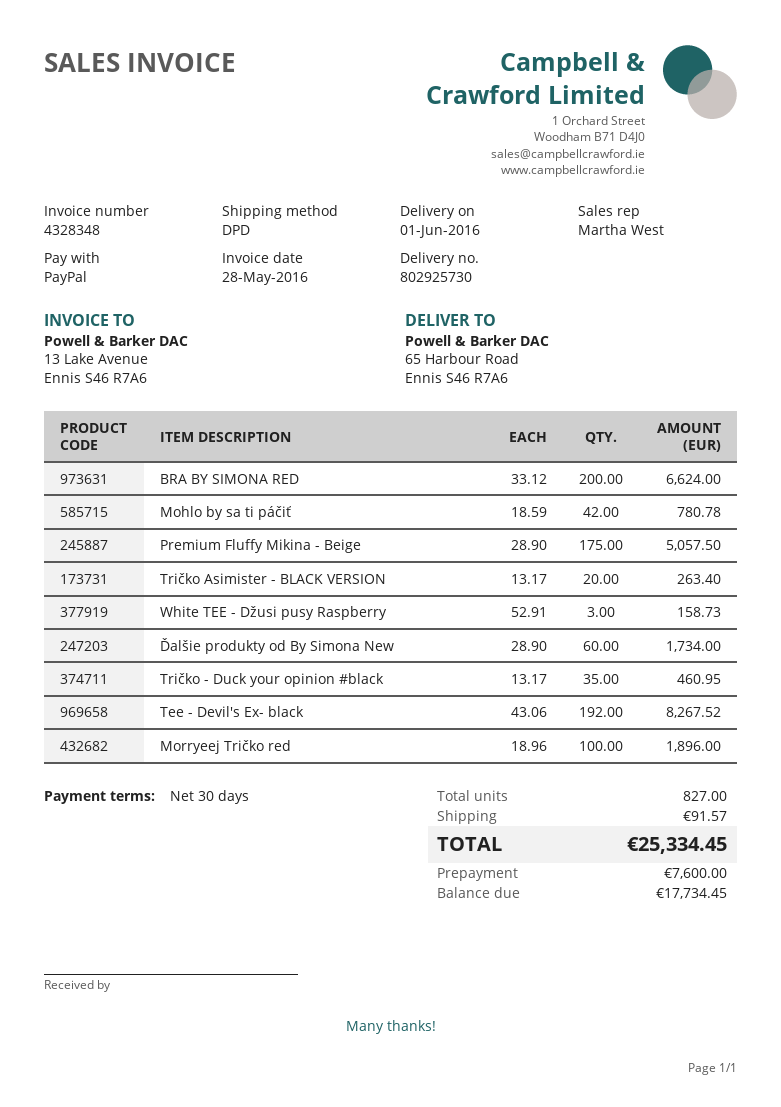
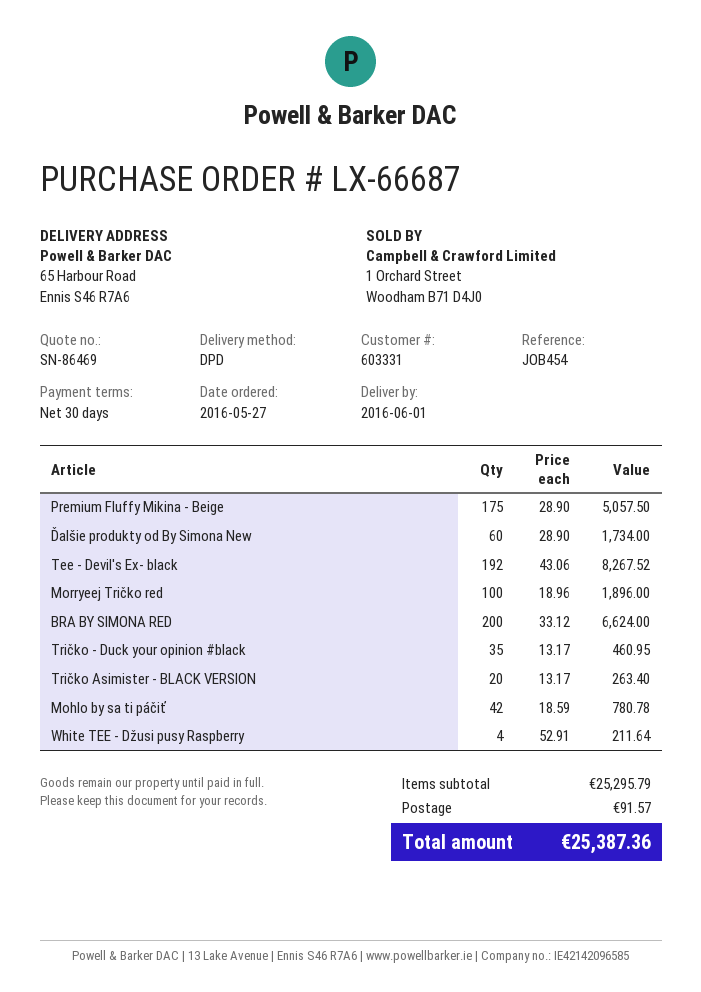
White TEE - Džusi pusy Raspberry: 3 x 52.91 = 158.73 -> 4 x 52.91 = 211.64
total: 25334.45 -> 25387.36

